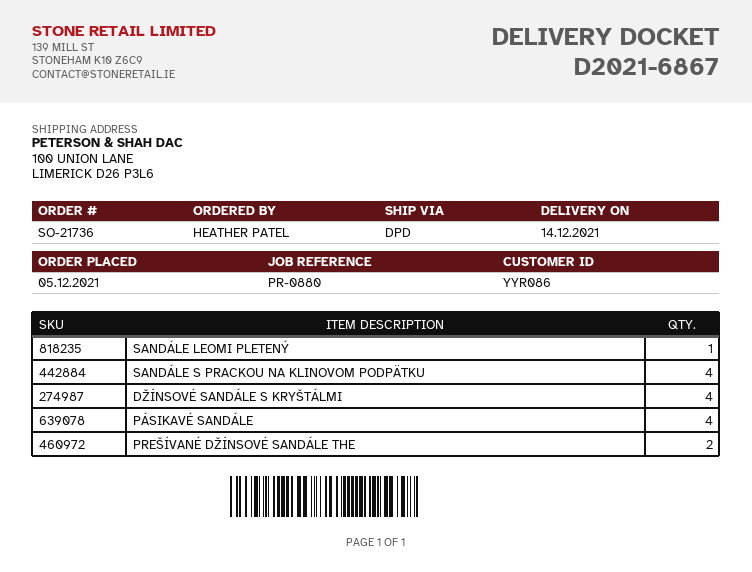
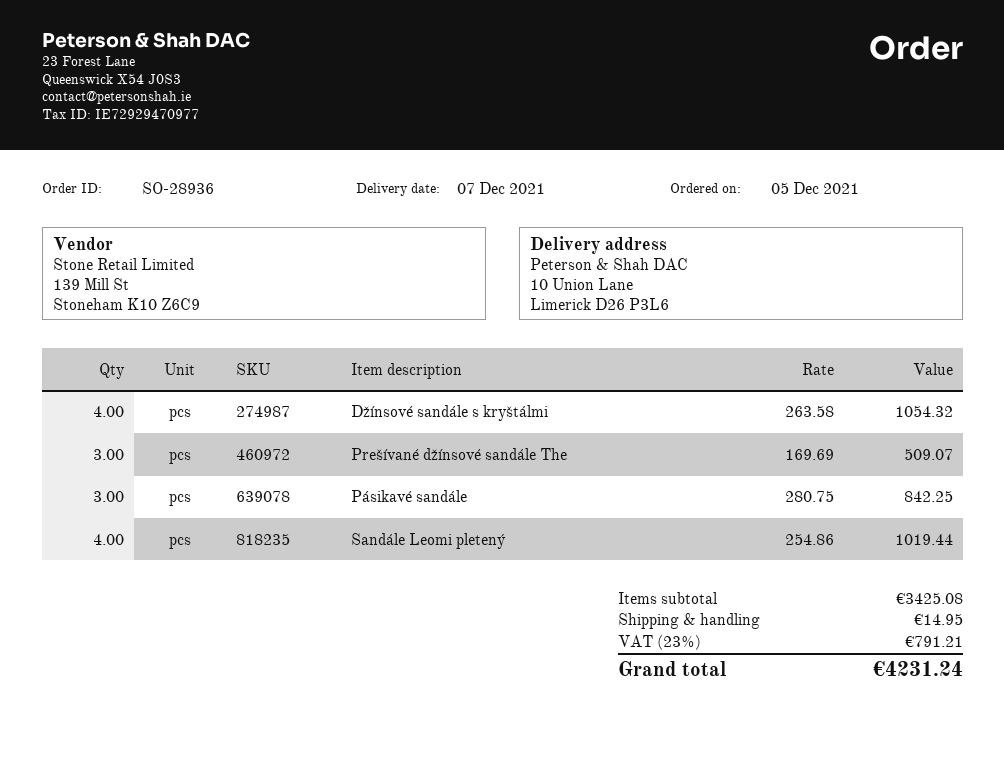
order number: SO-21736 -> SO-28936
delivery date: 2021-12-14 -> 2021-12-07
ship to: 100 UNION LANE, LIMERICK D26 P3L6 -> 10 Union Lane, Limerick D26 P3L6
SANDÁLE LEOMI PLETENÝ: 1 -> 4
SANDÁLE S PRACKOU NA KLINOVOM PODPÄTKU: 4 -> none
PÁSIKAVÉ SANDÁLE: 4 -> 3
PREŠÍVANÉ DŽÍNSOVÉ SANDÁLE THE: 2 -> 3

